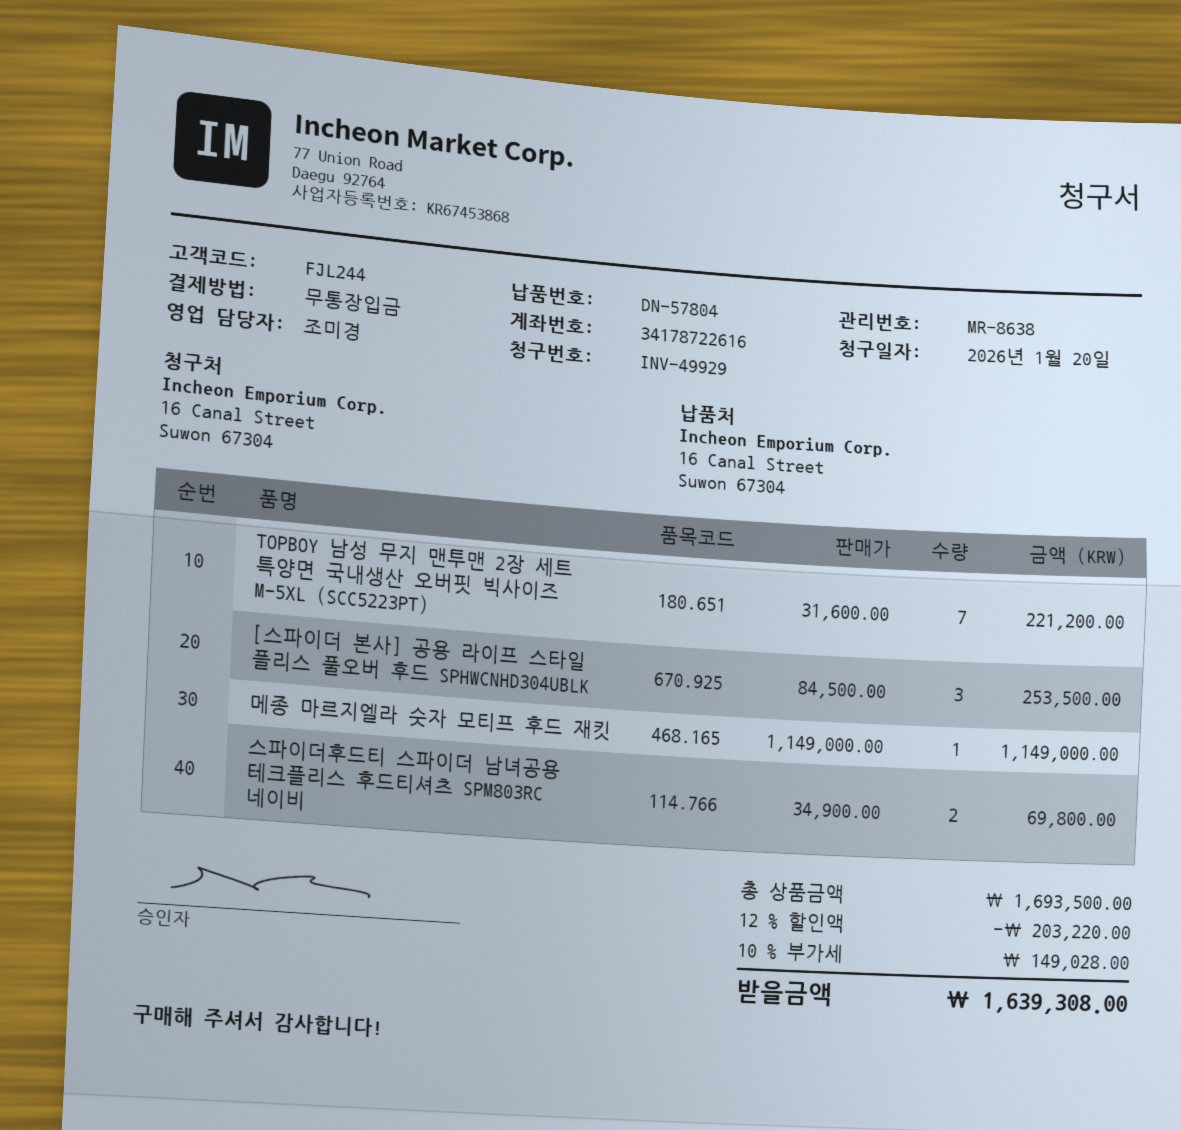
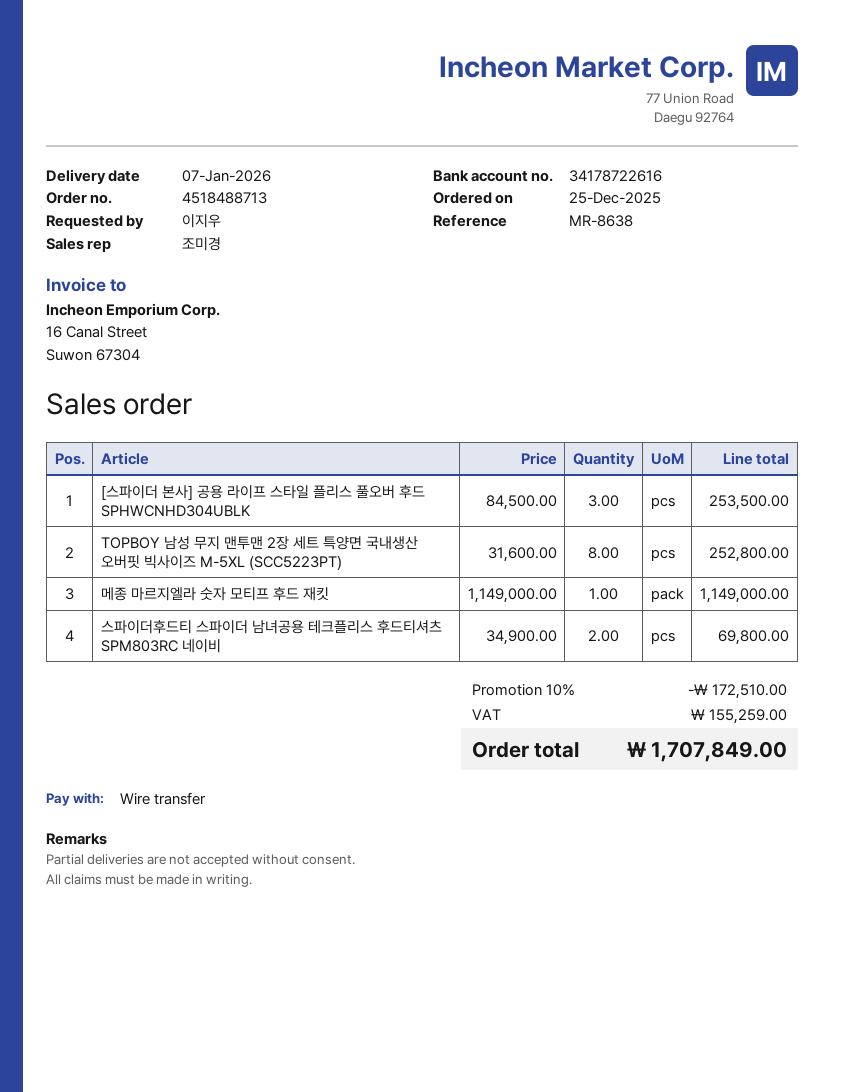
TOPBOY 남성 무지 맨투맨 2장 세트 특양면 국내생산 오버핏 빅사이즈 M-5XL (SCC5223PT): 7 x 31600.00 = 221200.00 -> 8 x 31600.00 = 252800.00
discount: 12% = 203220.00 -> 10% = 172510.00
tax: 149028.00 -> 155259.00
total: 1639308.00 -> 1707849.00

